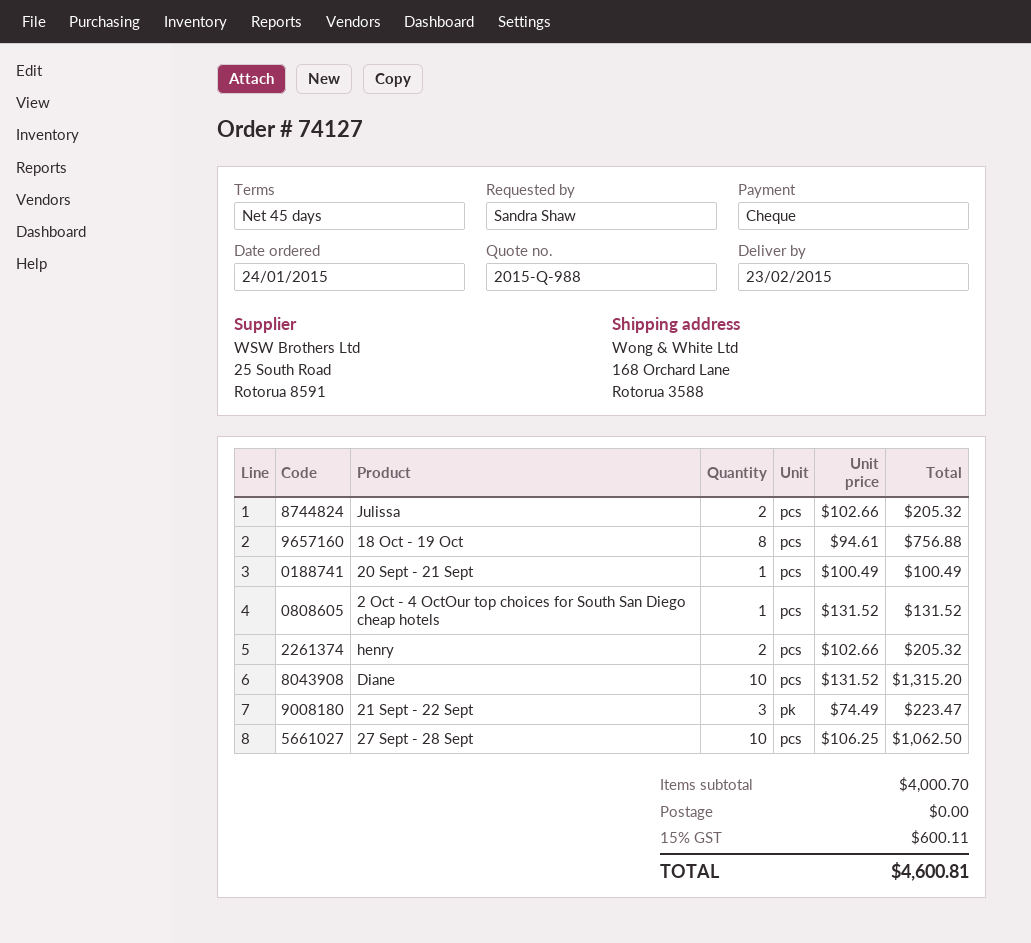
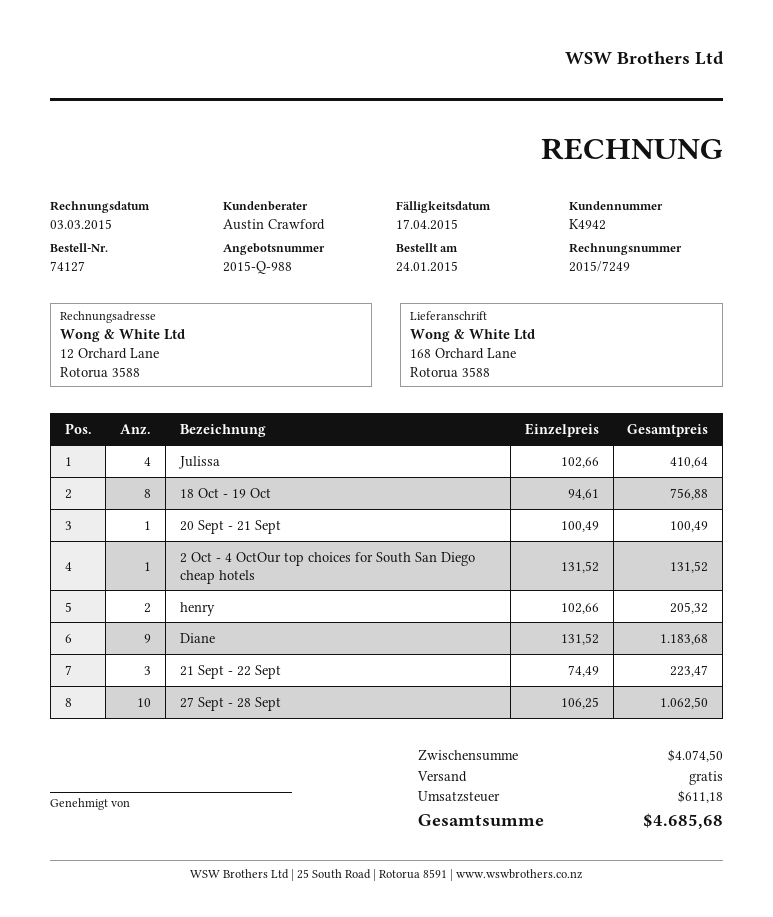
Julissa: 2 x 102.66 = 205.32 -> 4 x 102.66 = 410.64
Diane: 10 x 131.52 = 1315.20 -> 9 x 131.52 = 1183.68
subtotal: 4000.70 -> 4074.50
tax: 600.11 -> 611.18
total: 4600.81 -> 4685.68

